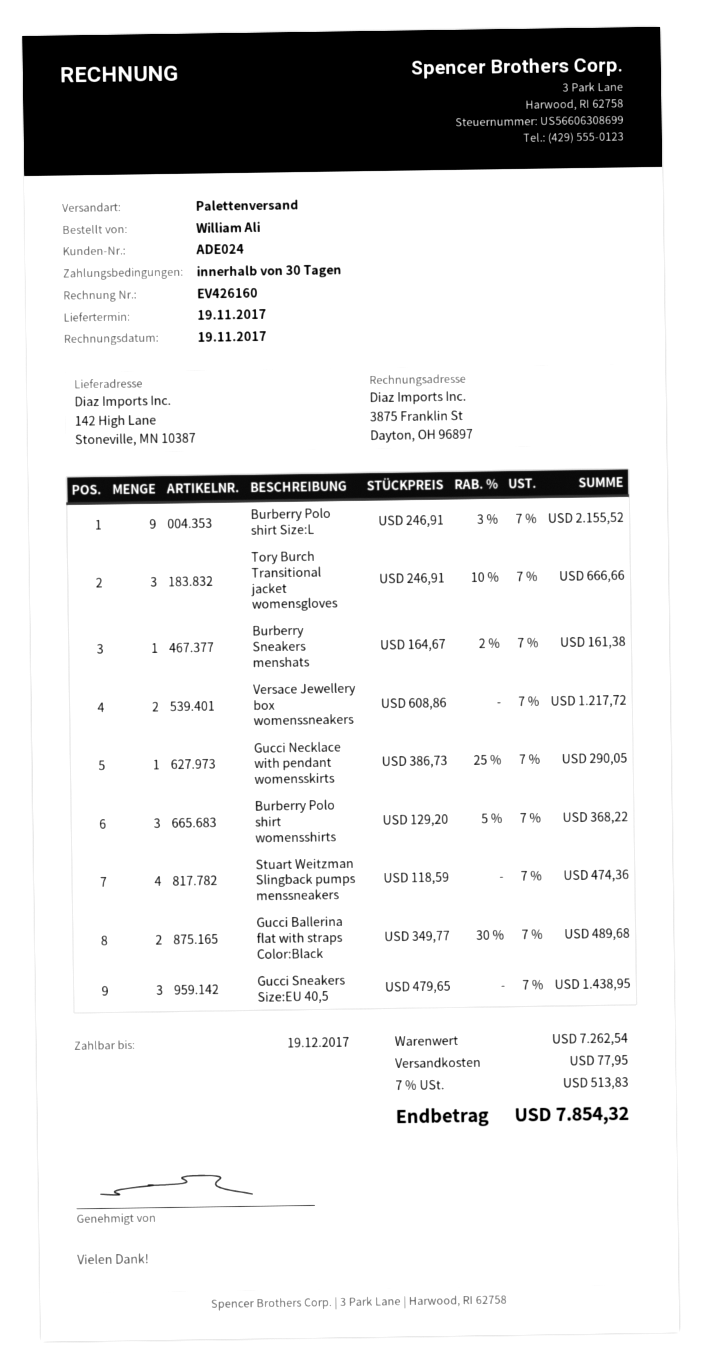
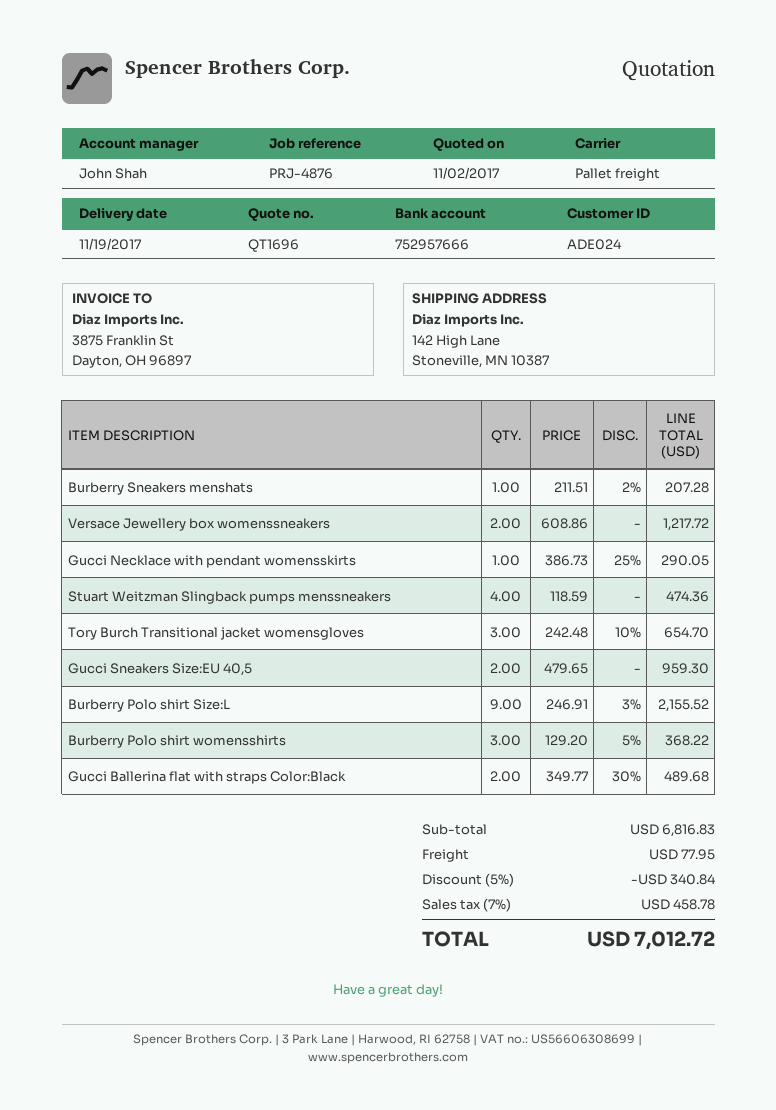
Tory Burch Transitional jacket womensgloves: 3 x 246.91 - 10% = 666.66 -> 3 x 242.48 - 10% = 654.70
Burberry Sneakers menshats: 1 x 164.67 - 2% = 161.38 -> 1 x 211.51 - 2% = 207.28
Gucci Sneakers Size:EU 40,5: 3 x 479.65 = 1438.95 -> 2 x 479.65 = 959.30
subtotal: 7262.54 -> 6816.83
discount: none -> 5% = 340.84
tax: 7% = 513.83 -> 7% = 458.78
total: 7854.32 -> 7012.72

